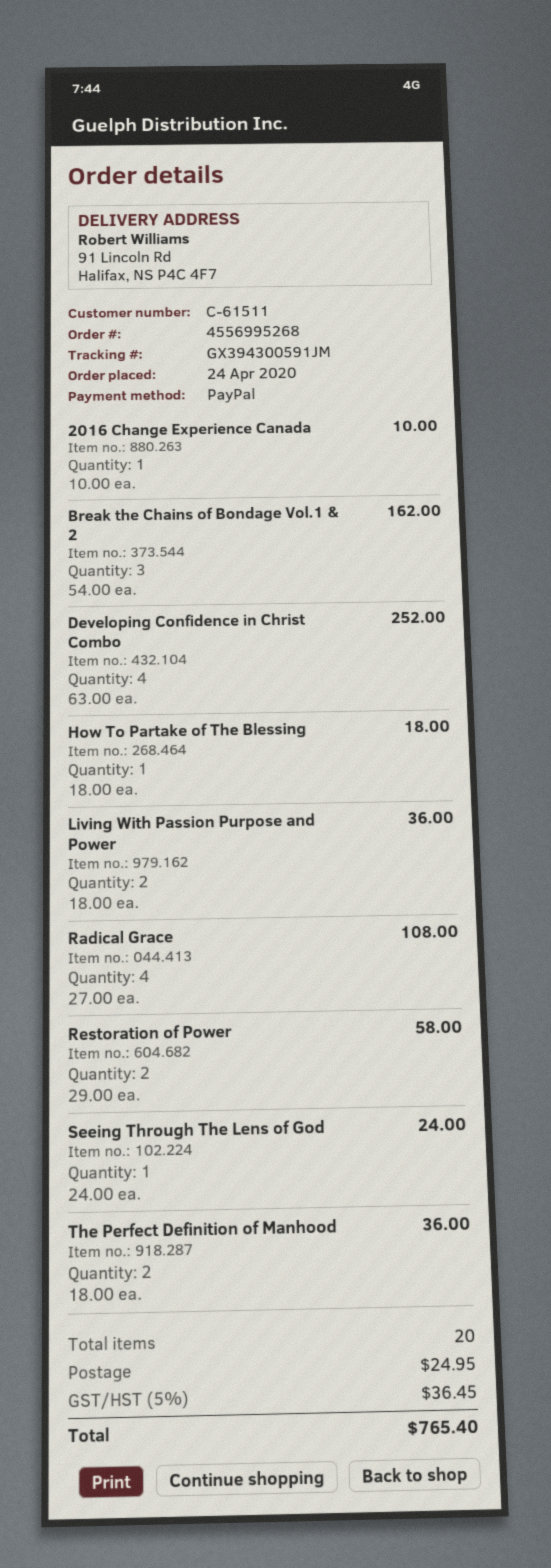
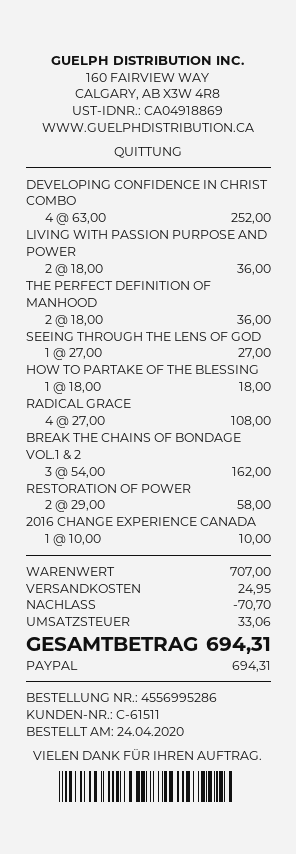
order number: 4556995268 -> 4556995286
Seeing Through The Lens of God: 1 x 24.00 = 24.00 -> 1 x 27.00 = 27.00
discount: none -> 70.70
tax: 36.45 -> 33.06
total: 765.40 -> 694.31

